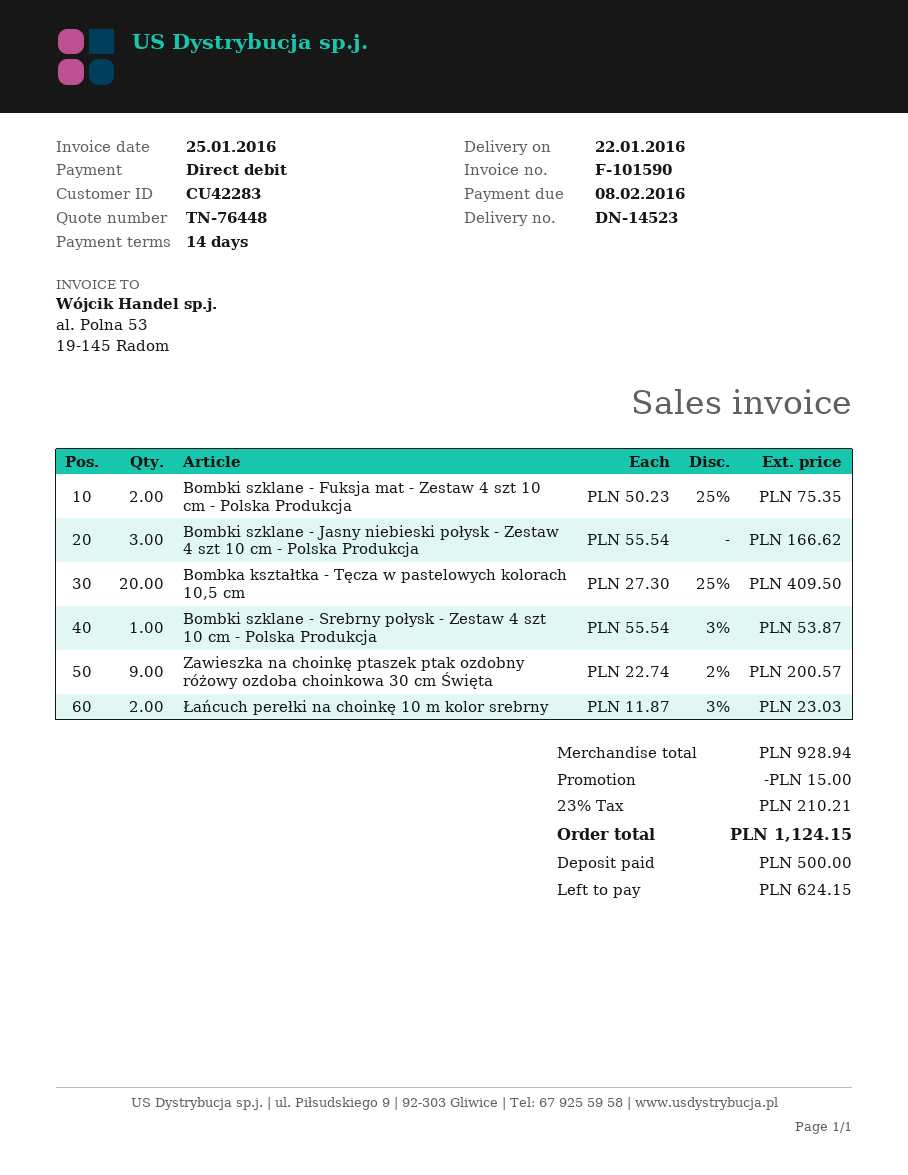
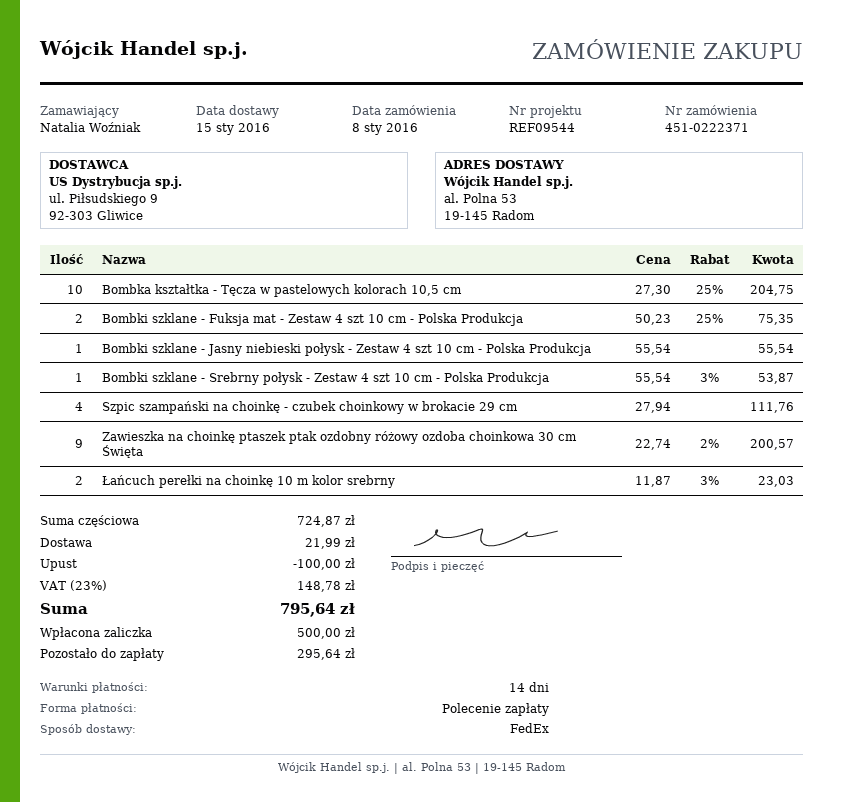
delivery date: 2016-01-22 -> 2016-01-15
Bombki szklane - Jasny niebieski połysk - Zestaw 4 szt 10 cm - Polska Produkcja: 3 x 55.54 = 166.62 -> 1 x 55.54 = 55.54
Bombka kształtka - Tęcza w pastelowych kolorach 10,5 cm: 20 x 27.30 - 25% = 409.50 -> 10 x 27.30 - 25% = 204.75
Szpic szampański na choinkę - czubek choinkowy w brokacie 29 cm: none -> 4 x 27.94 = 111.76
subtotal: 928.94 -> 724.87
discount: 15.00 -> 100.00
shipping: none -> 21.99
tax: 23% = 210.21 -> 23% = 148.78
total: 1124.15 -> 795.64
balance: 624.15 -> 295.64

